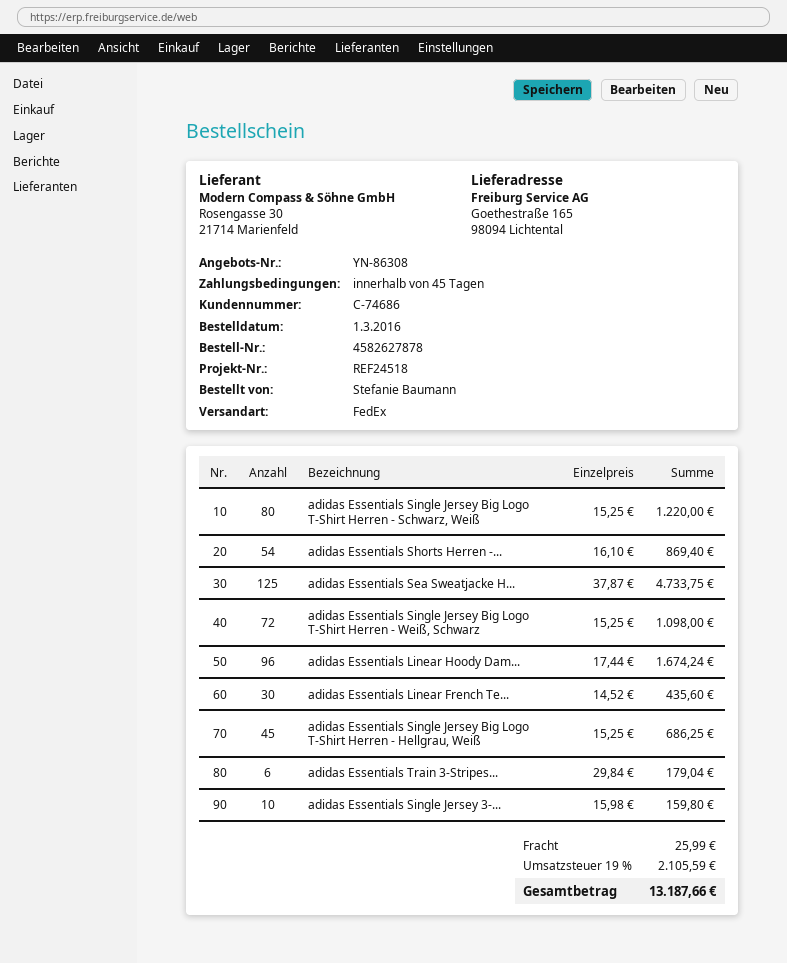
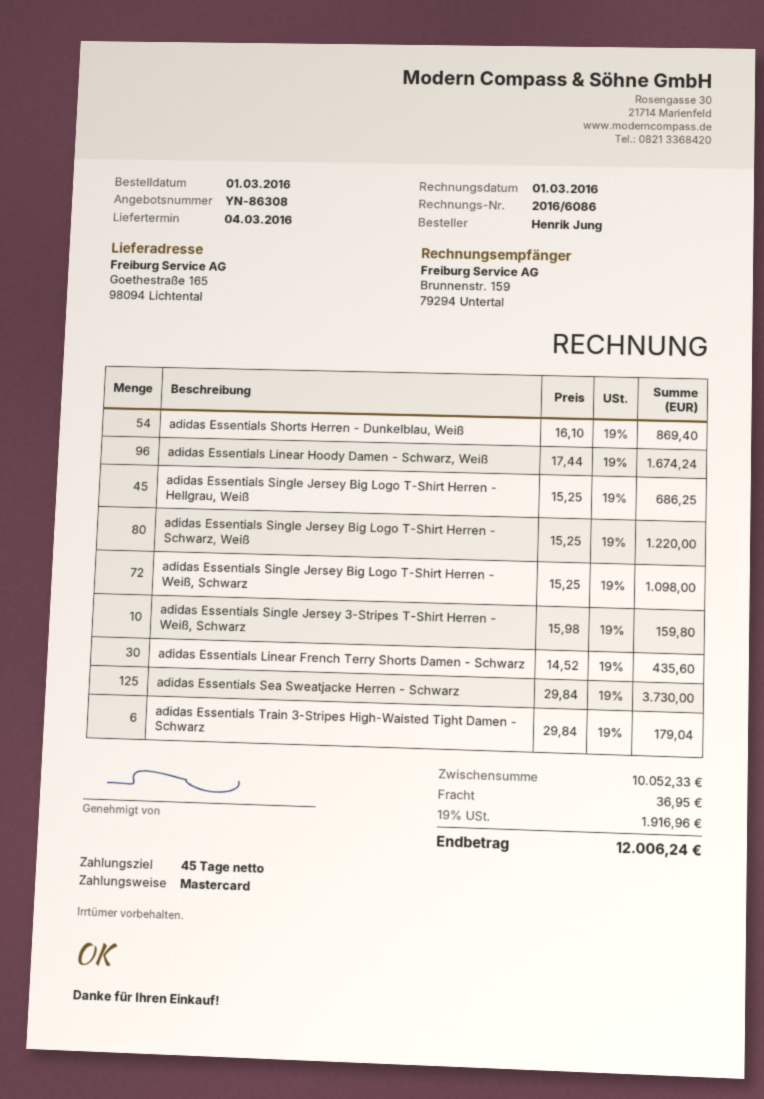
ordered by: Stefanie Baumann -> Henrik Jung
adidas Essentials Sea Sweatjacke H...: 125 x 37.87 = 4733.75 -> 125 x 29.84 = 3730.00
shipping: 25.99 -> 36.95
tax: 19% = 2105.59 -> 19% = 1916.96
total: 13187.66 -> 12006.24

